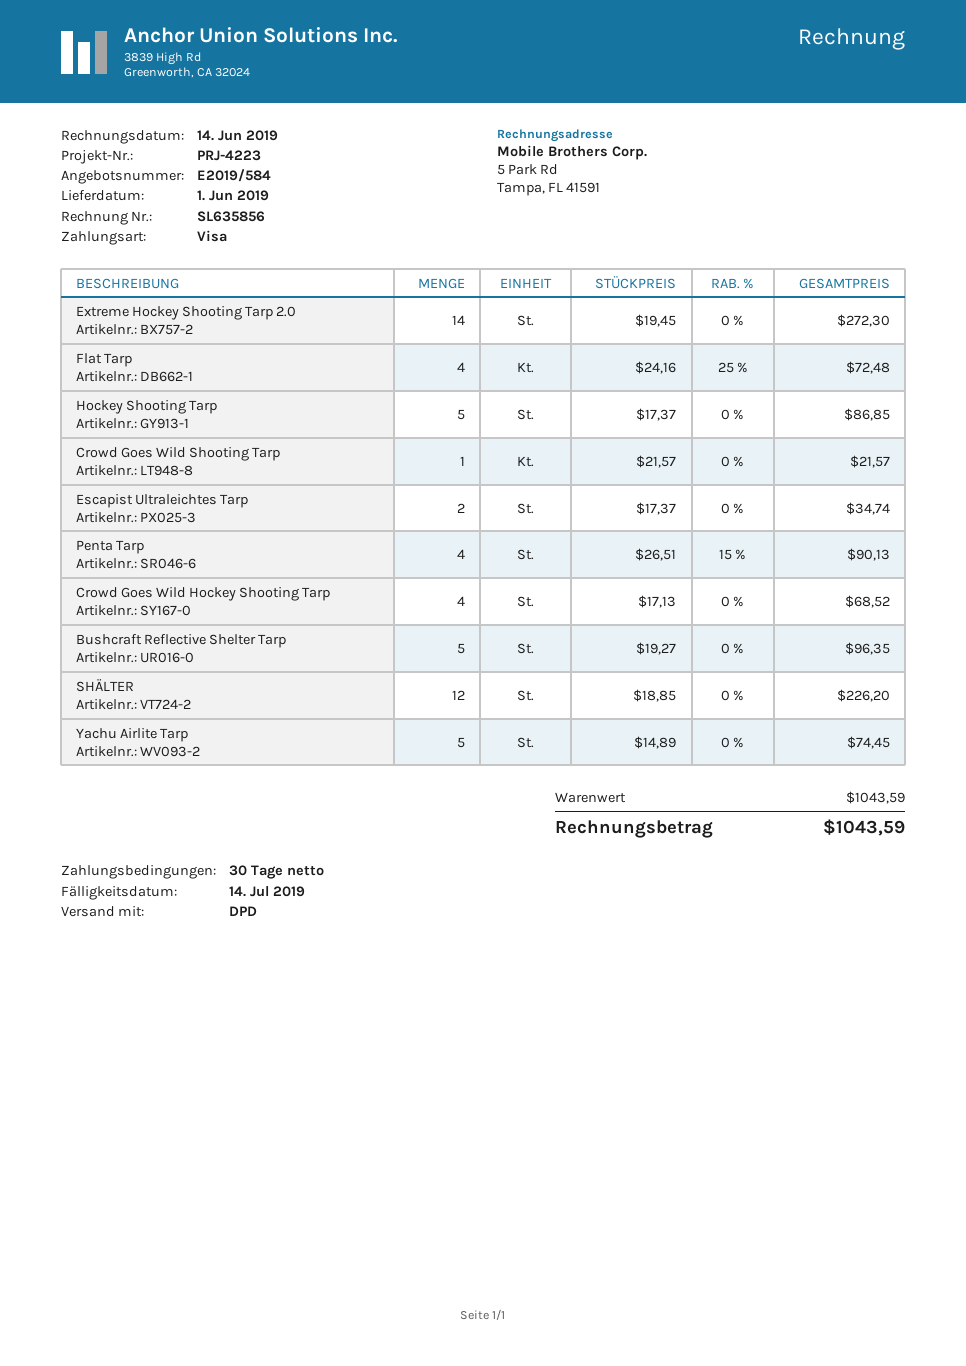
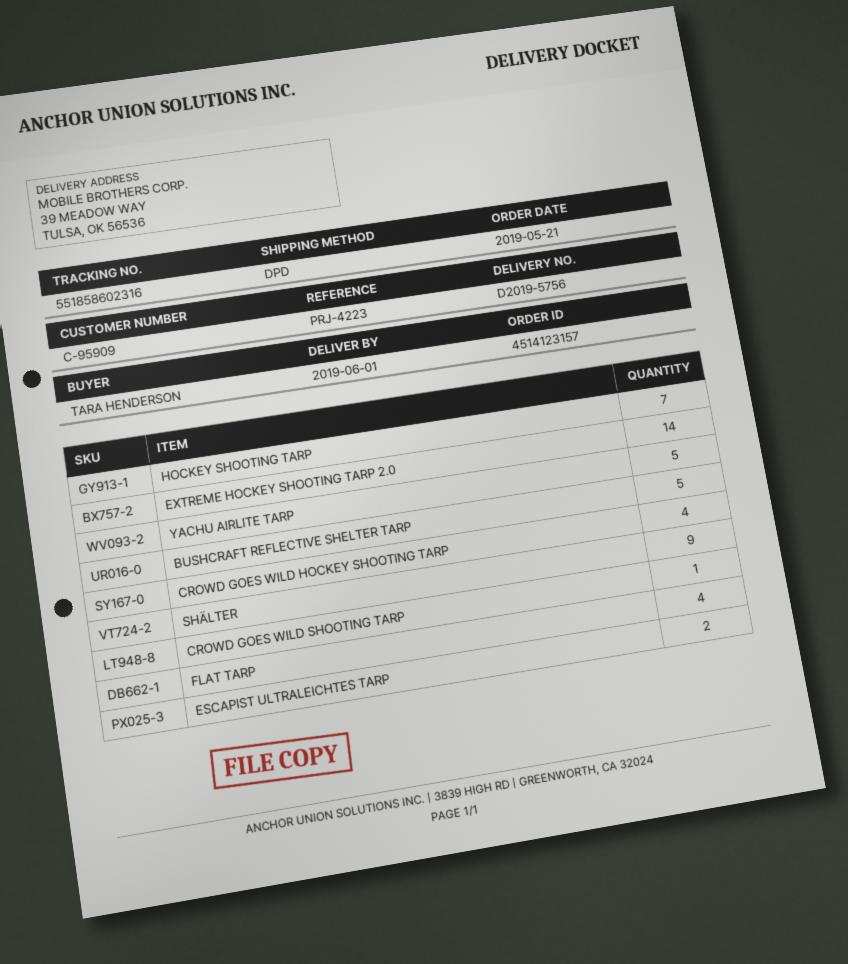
Hockey Shooting Tarp: 5 -> 7
Penta Tarp: 4 -> none
SHÄLTER: 12 -> 9

